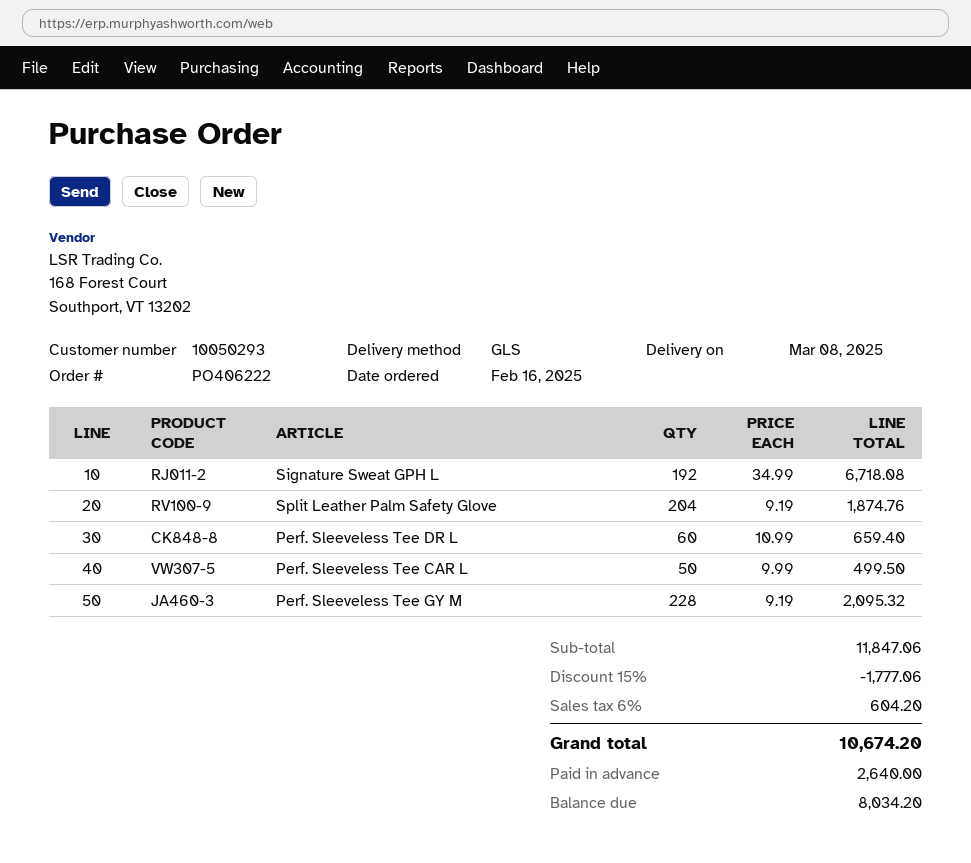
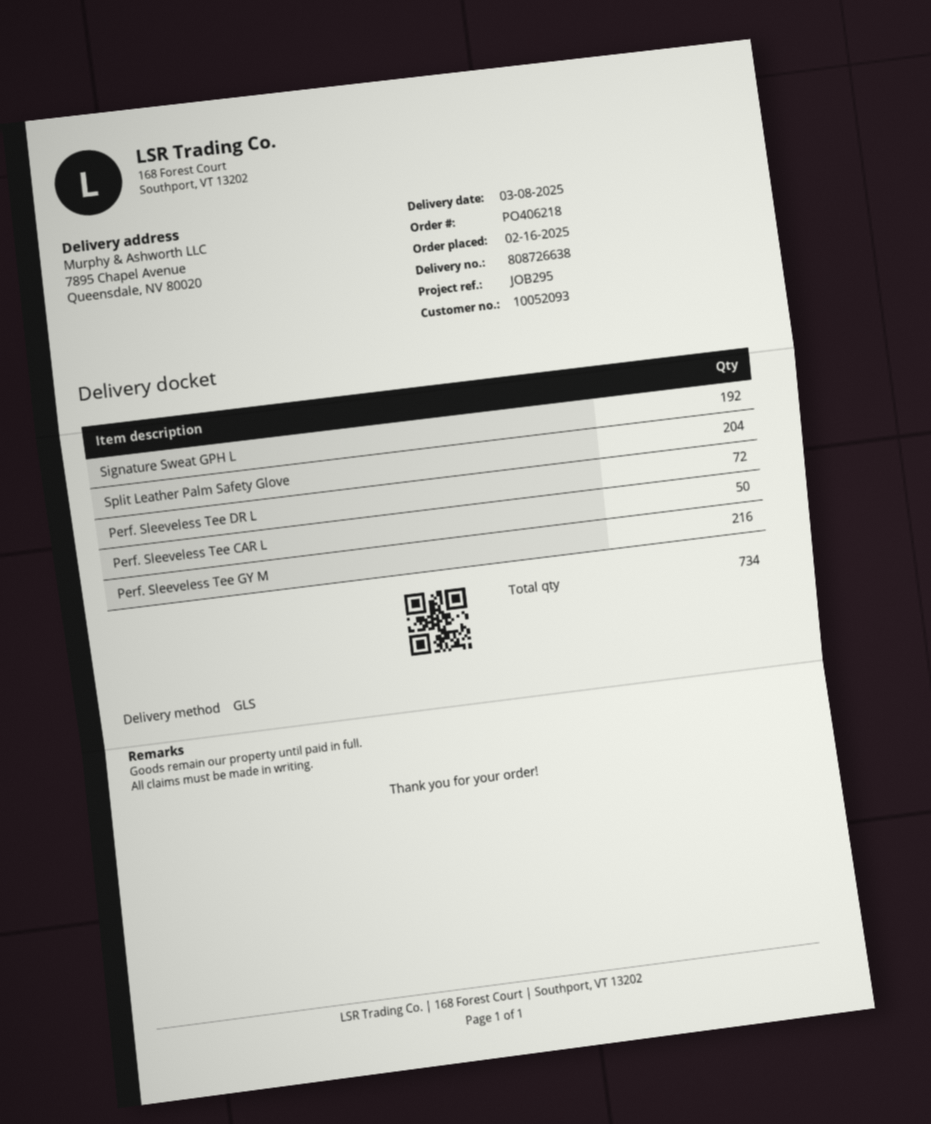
order number: PO406222 -> PO406218
customer number: 10050293 -> 10052093
Perf. Sleeveless Tee DR L: 60 -> 72
Perf. Sleeveless Tee GY M: 228 -> 216

